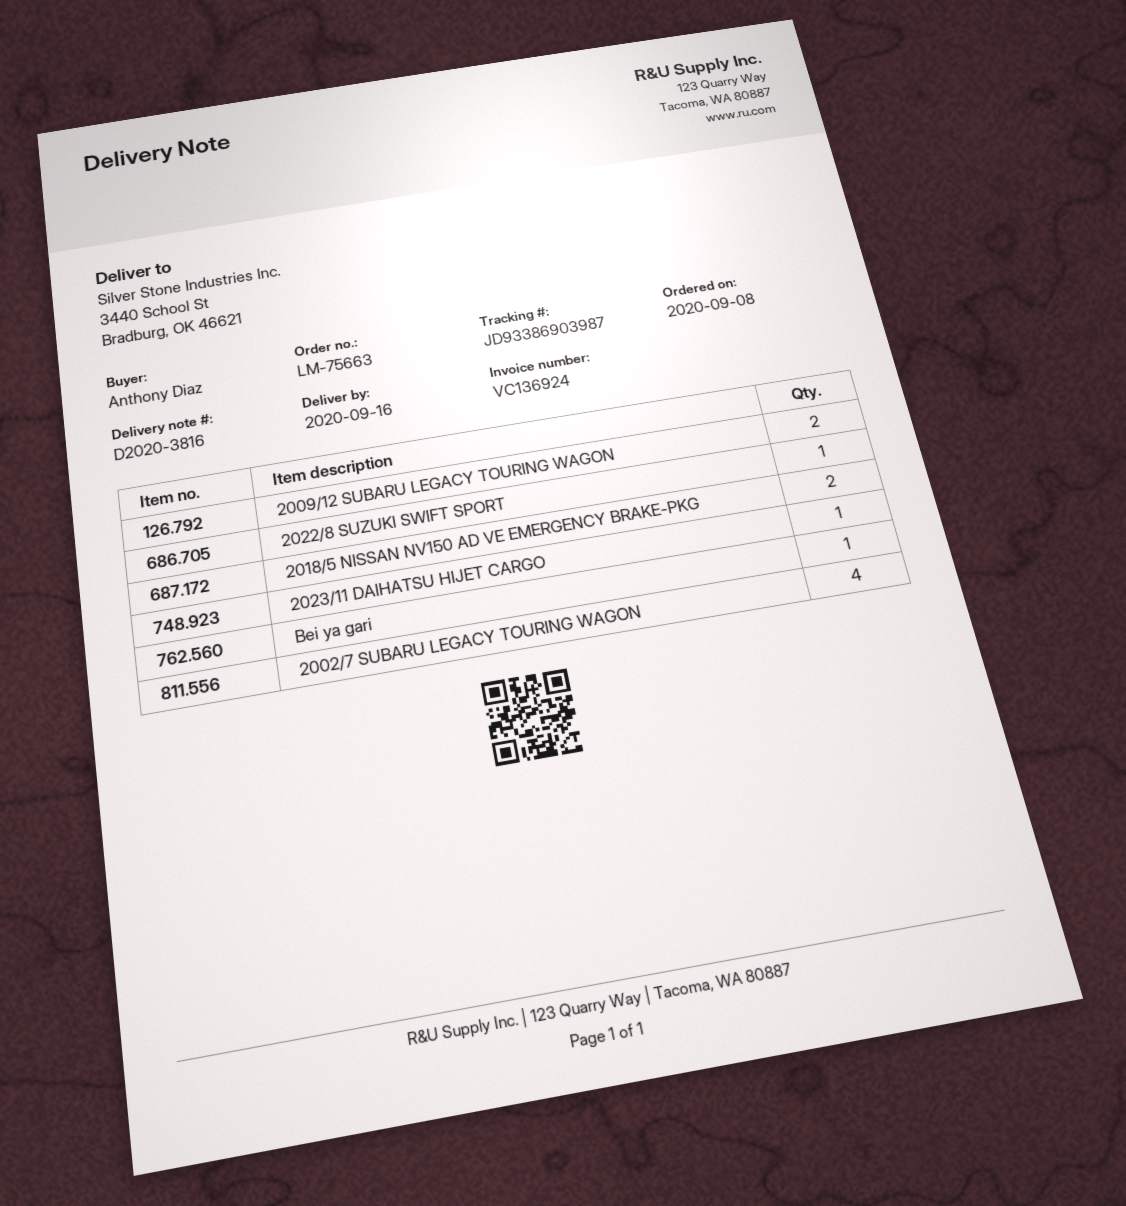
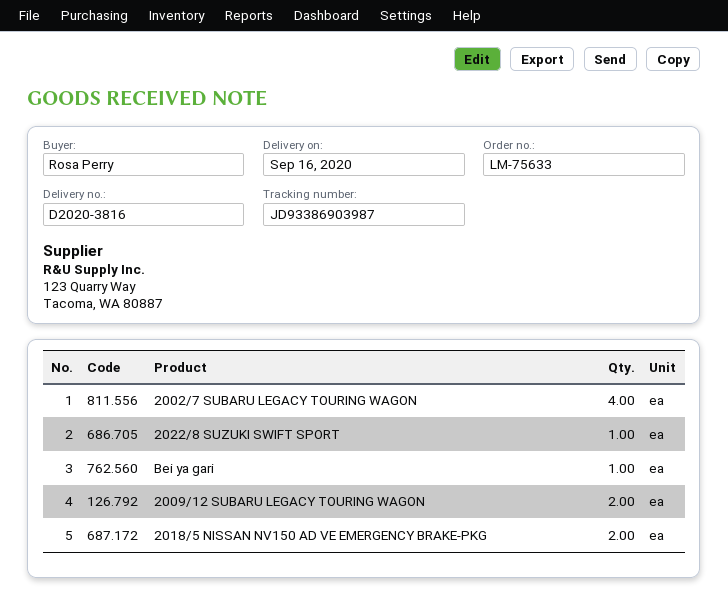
order number: LM-75663 -> LM-75633
ordered by: Anthony Diaz -> Rosa Perry
2023/11 DAIHATSU HIJET CARGO: 1 -> none

